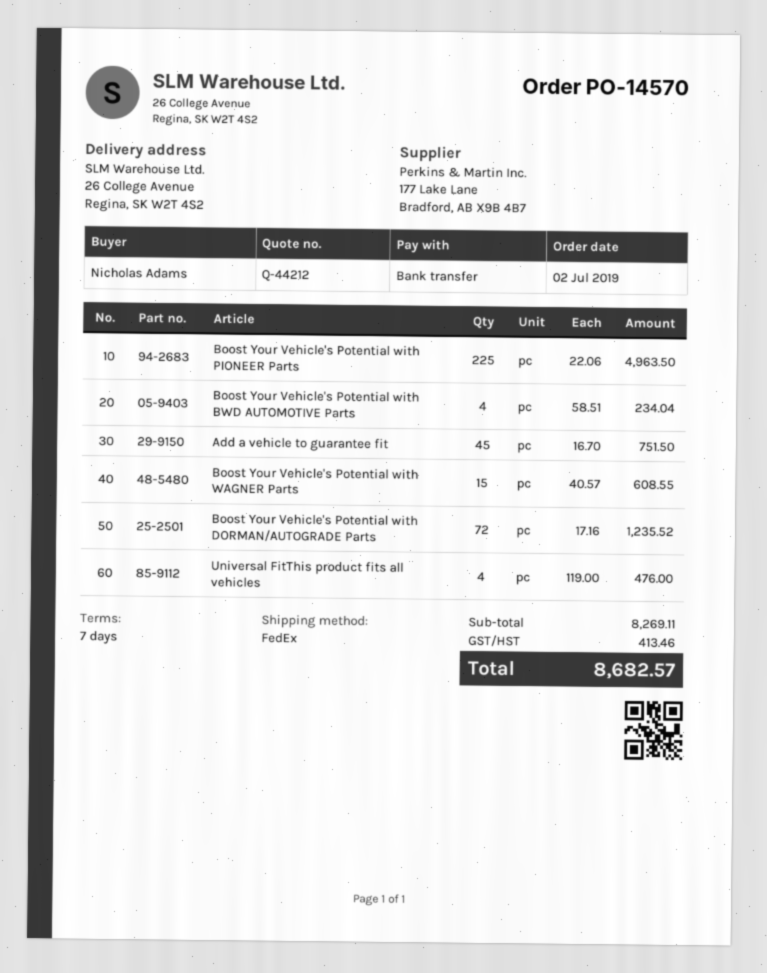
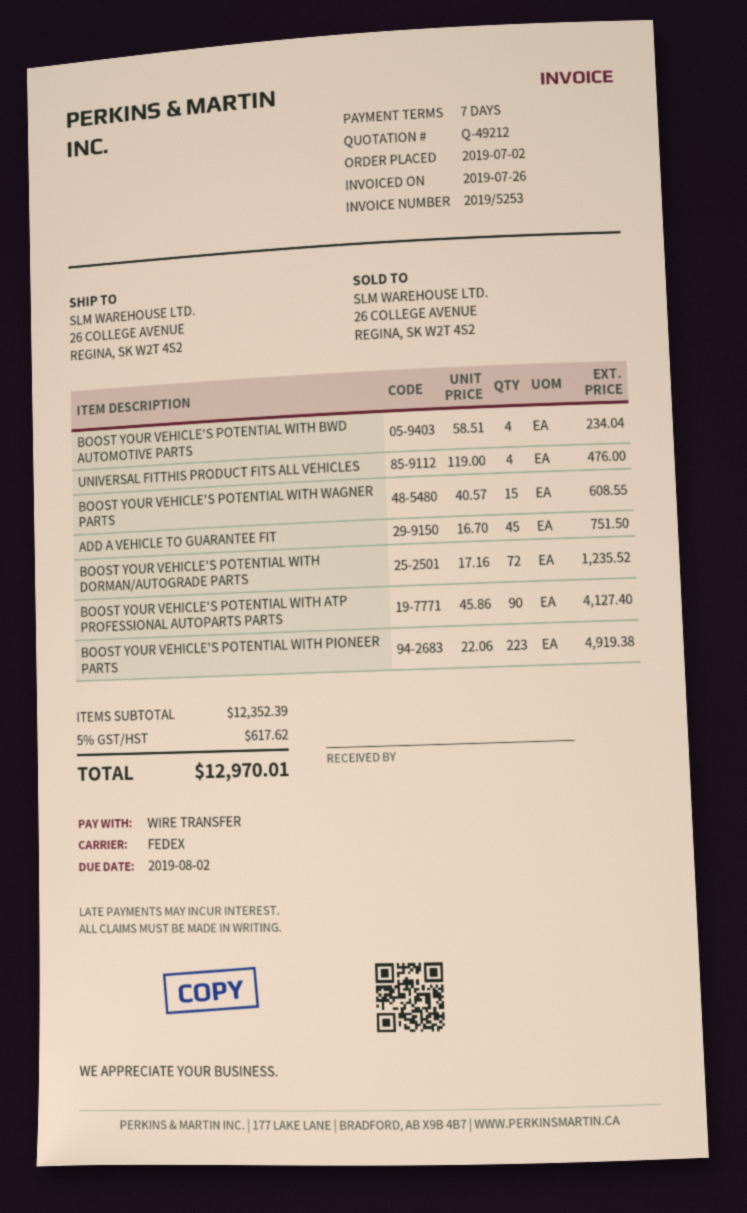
quote number: Q-44212 -> Q-49212
Boost Your Vehicle's Potential with PIONEER Parts: 225 x 22.06 = 4963.50 -> 223 x 22.06 = 4919.38
BOOST YOUR VEHICLE'S POTENTIAL WITH ATP PROFESSIONAL AUTOPARTS PARTS: none -> 90 x 45.86 = 4127.40
subtotal: 8269.11 -> 12352.39
tax: 413.46 -> 617.62
total: 8682.57 -> 12970.01

